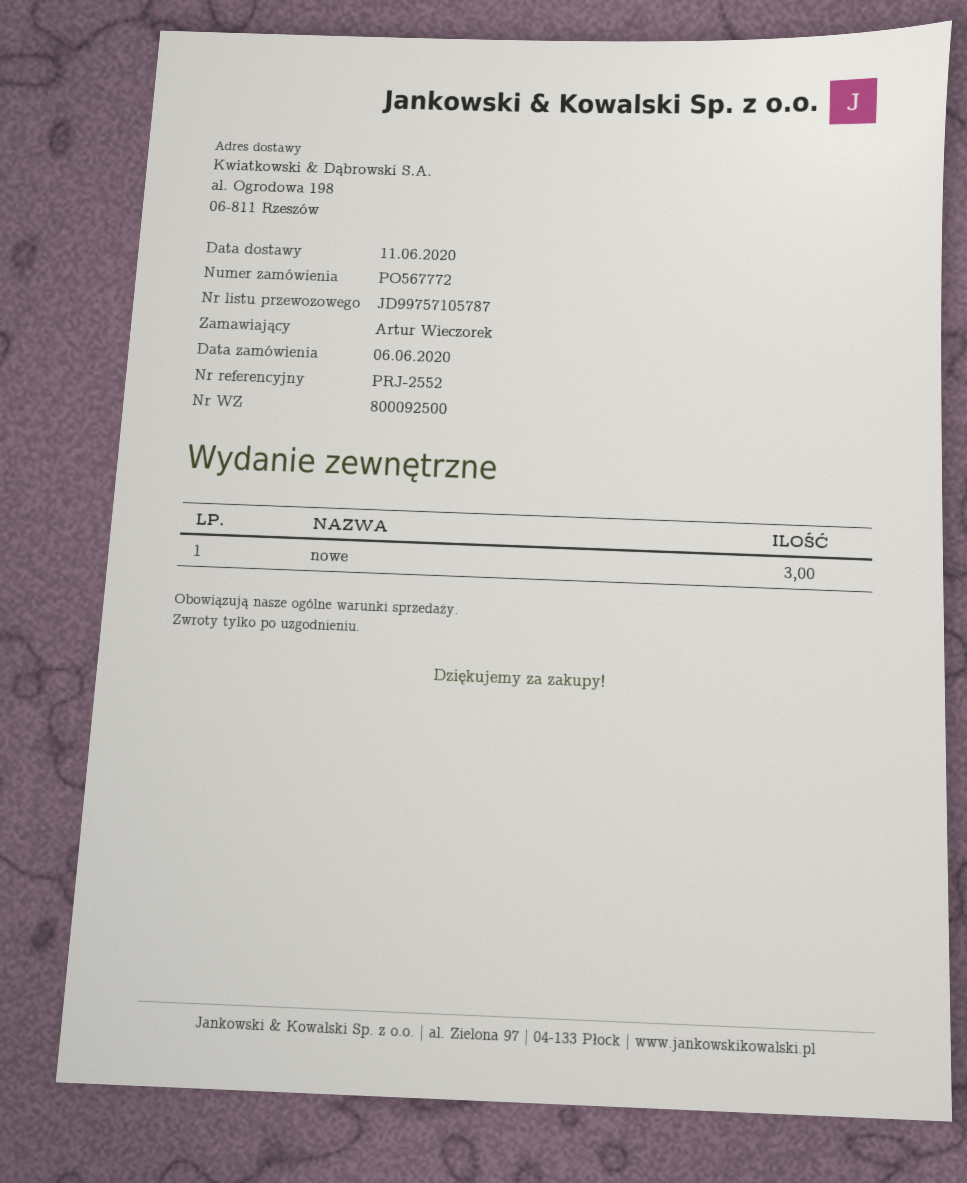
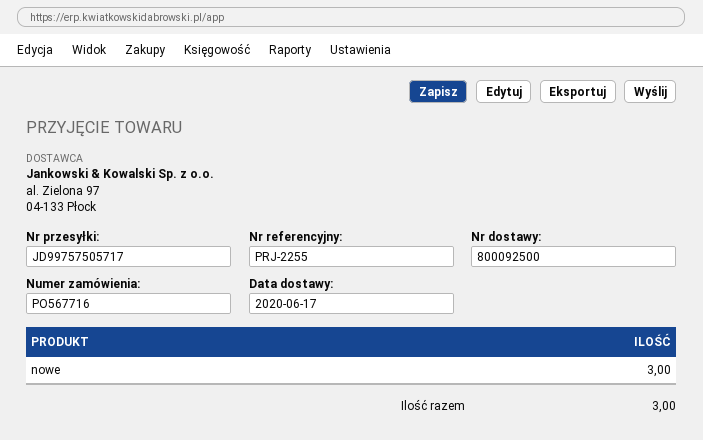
order number: PO567772 -> PO567716
delivery date: 2020-06-11 -> 2020-06-17
reference: PRJ-2552 -> PRJ-2255
tracking number: JD99757105787 -> JD99757505717

